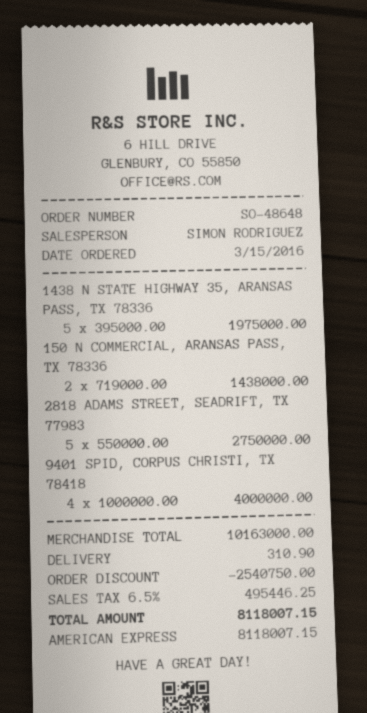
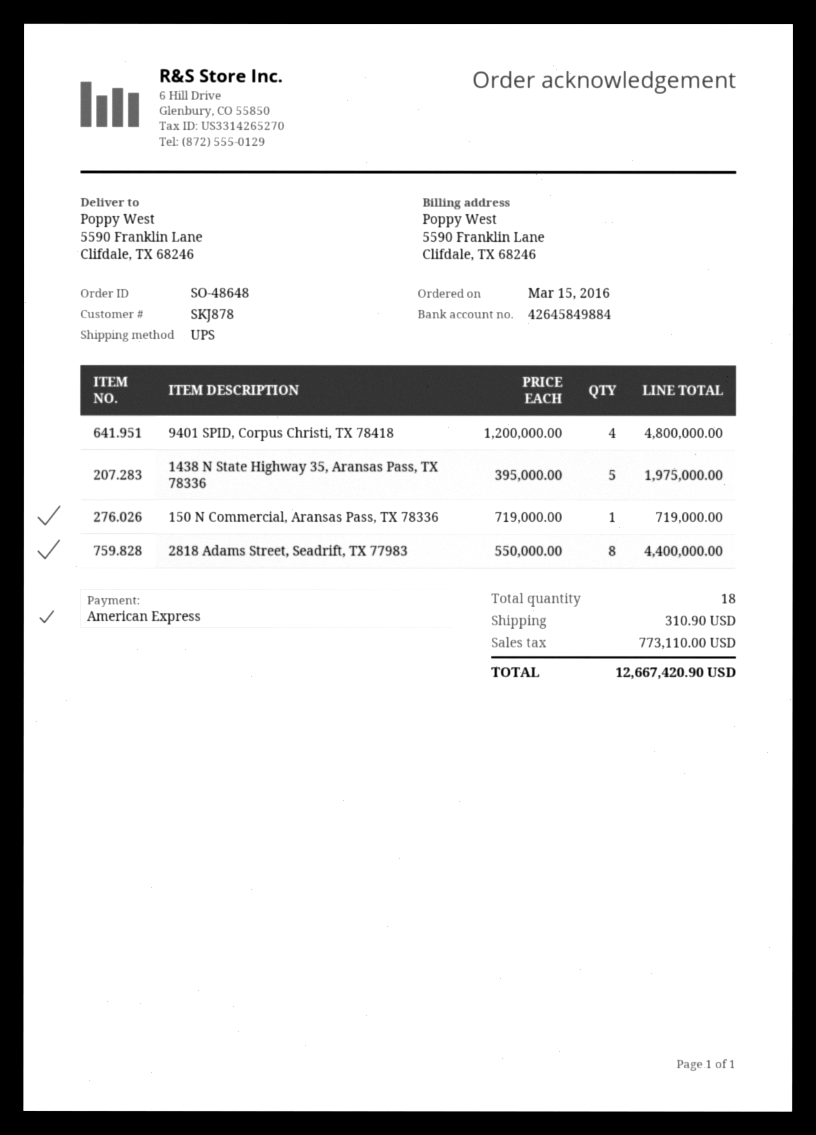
150 N COMMERCIAL, ARANSAS PASS, TX 78336: 2 x 719000.00 = 1438000.00 -> 1 x 719000.00 = 719000.00
2818 ADAMS STREET, SEADRIFT, TX 77983: 5 x 550000.00 = 2750000.00 -> 8 x 550000.00 = 4400000.00
9401 SPID, CORPUS CHRISTI, TX 78418: 4 x 1000000.00 = 4000000.00 -> 4 x 1200000.00 = 4800000.00
discount: 2540750.00 -> none
tax: 495446.25 -> 773110.00
total: 8118007.15 -> 12667420.90

